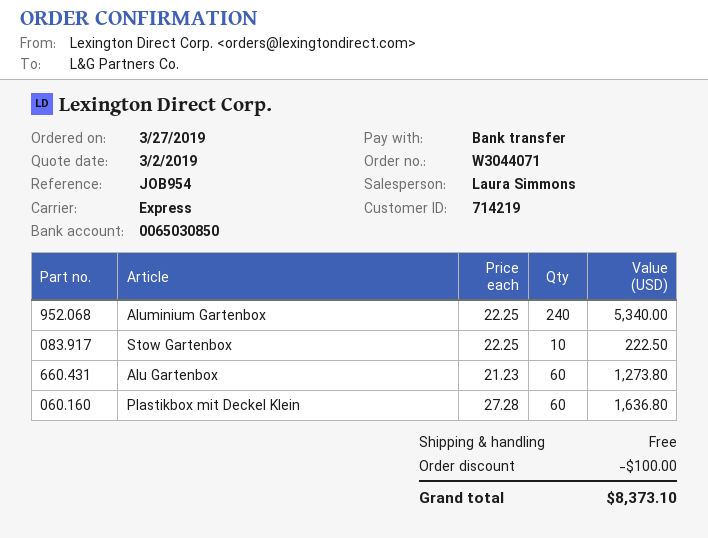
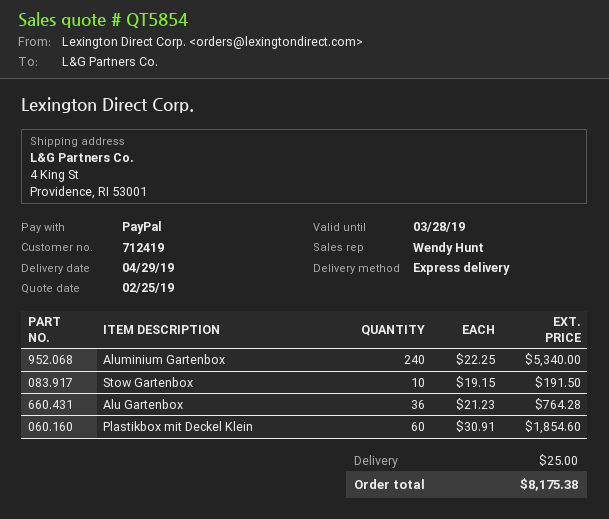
quote date: 2019-03-02 -> 2019-02-25
customer number: 714219 -> 712419
sales rep: Laura Simmons -> Wendy Hunt
payment method: bank transfer -> PayPal
Stow Gartenbox: 10 x 22.25 = 222.50 -> 10 x 19.15 = 191.50
Alu Gartenbox: 60 x 21.23 = 1273.80 -> 36 x 21.23 = 764.28
Plastikbox mit Deckel Klein: 60 x 27.28 = 1636.80 -> 60 x 30.91 = 1854.60
discount: 100.00 -> none
shipping: 0.00 -> 25.00
total: 8373.10 -> 8175.38

